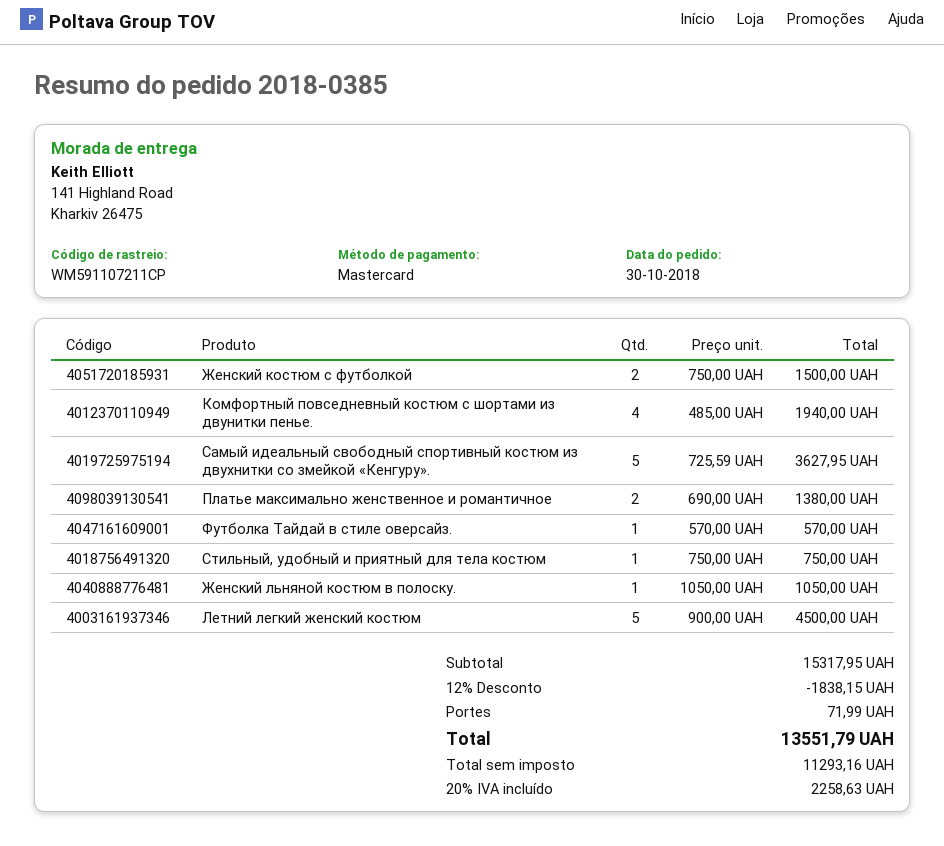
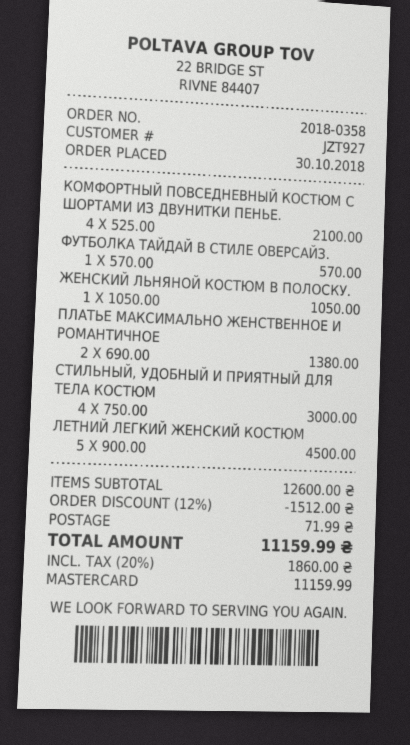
order number: 2018-0385 -> 2018-0358
Женский костюм с футболкой: 2 x 750.00 = 1500.00 -> none
Комфортный повседневный костюм с шортами из двунитки пенье.: 4 x 485.00 = 1940.00 -> 4 x 525.00 = 2100.00
Самый идеальный свободный спортивный костюм из двухнитки со змейкой «Кенгуру».: 5 x 725.59 = 3627.95 -> none
Стильный, удобный и приятный для тела костюм: 1 x 750.00 = 750.00 -> 4 x 750.00 = 3000.00
subtotal: 15317.95 -> 12600.00
discount: 12% = 1838.15 -> 12% = 1512.00
tax: 20% = 2258.63 -> 20% = 1860.00
total: 13551.79 -> 11159.99

